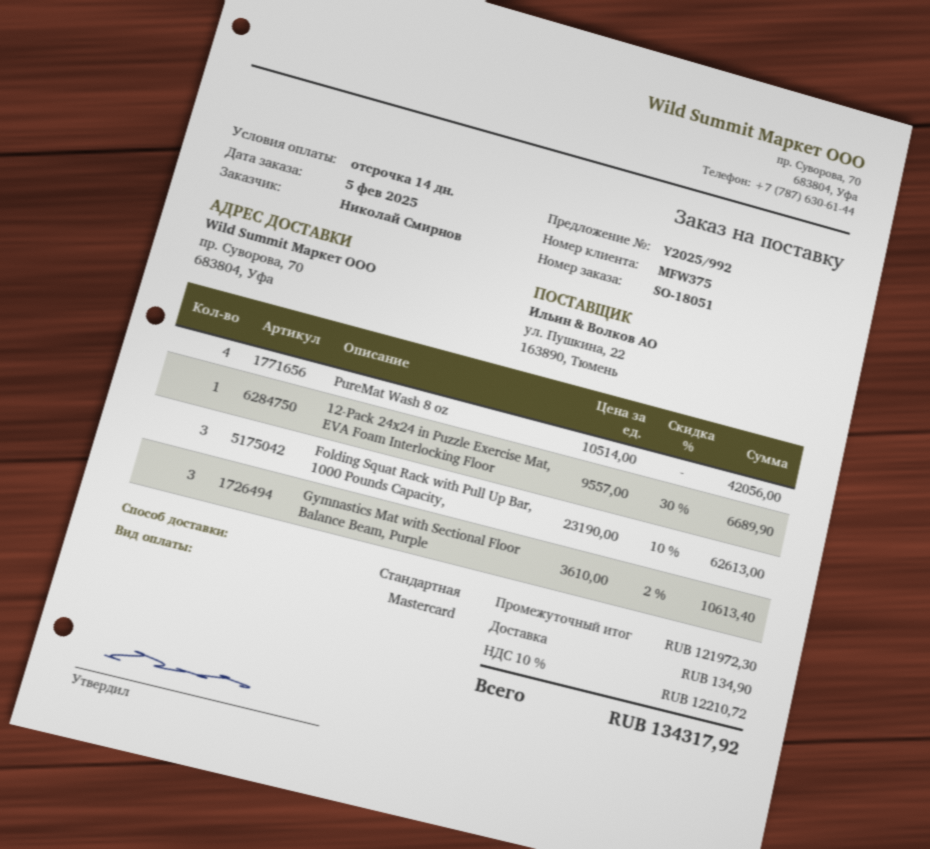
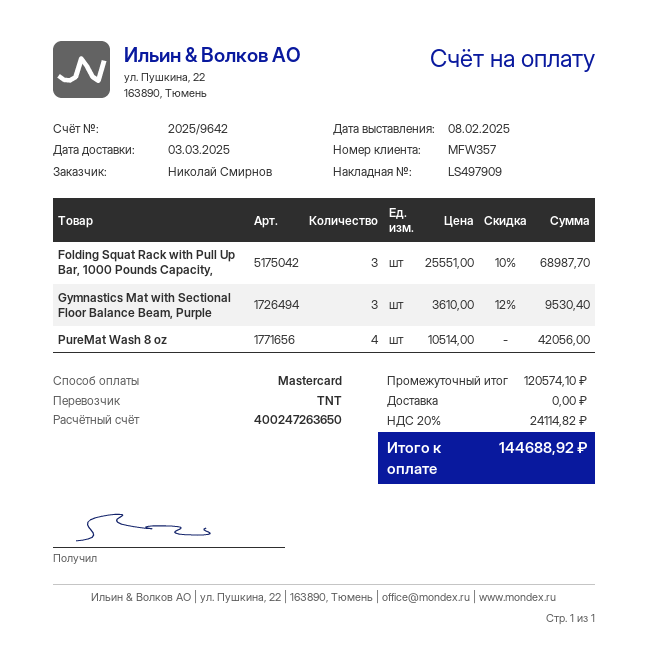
customer number: MFW375 -> MFW357
shipping method: standard -> TNT
12-Pack 24x24 in Puzzle Exercise Mat, EVA Foam Interlocking Floor: 1 x 9557.00 - 30% = 6689.90 -> none
Folding Squat Rack with Pull Up Bar, 1000 Pounds Capacity,: 3 x 23190.00 - 10% = 62613.00 -> 3 x 25551.00 - 10% = 68987.70
Gymnastics Mat with Sectional Floor Balance Beam, Purple: 3 x 3610.00 - 2% = 10613.40 -> 3 x 3610.00 - 12% = 9530.40
subtotal: 121972.30 -> 120574.10
shipping: 134.90 -> 0.00
tax: 10% = 12210.72 -> 20% = 24114.82
total: 134317.92 -> 144688.92

